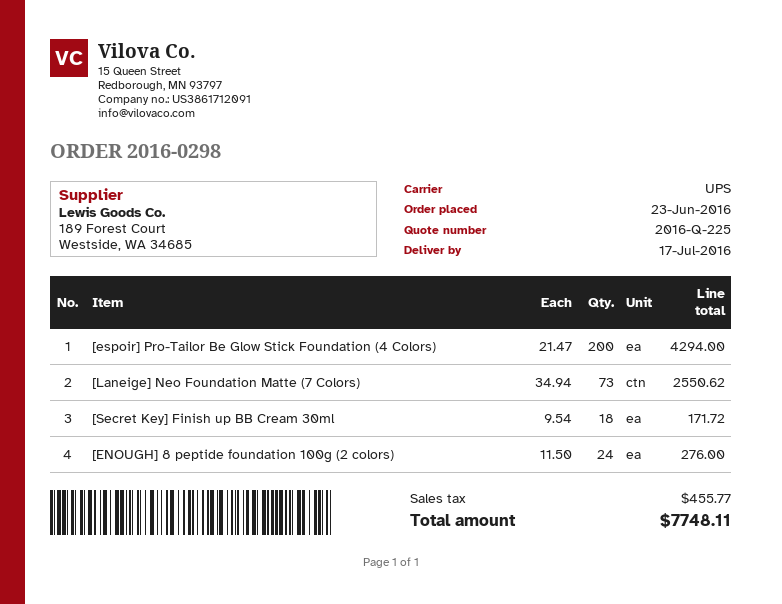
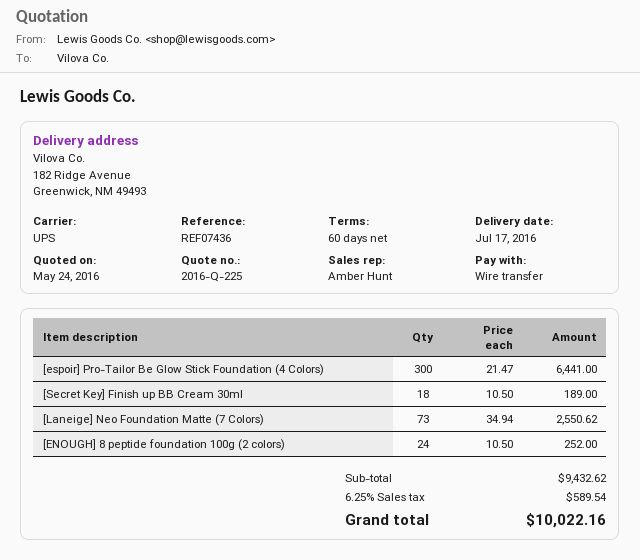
[espoir] Pro-Tailor Be Glow Stick Foundation (4 Colors): 200 x 21.47 = 4294.00 -> 300 x 21.47 = 6441.00
[Secret Key] Finish up BB Cream 30ml: 18 x 9.54 = 171.72 -> 18 x 10.50 = 189.00
[ENOUGH] 8 peptide foundation 100g (2 colors): 24 x 11.50 = 276.00 -> 24 x 10.50 = 252.00
tax: 455.77 -> 589.54
total: 7748.11 -> 10022.16

